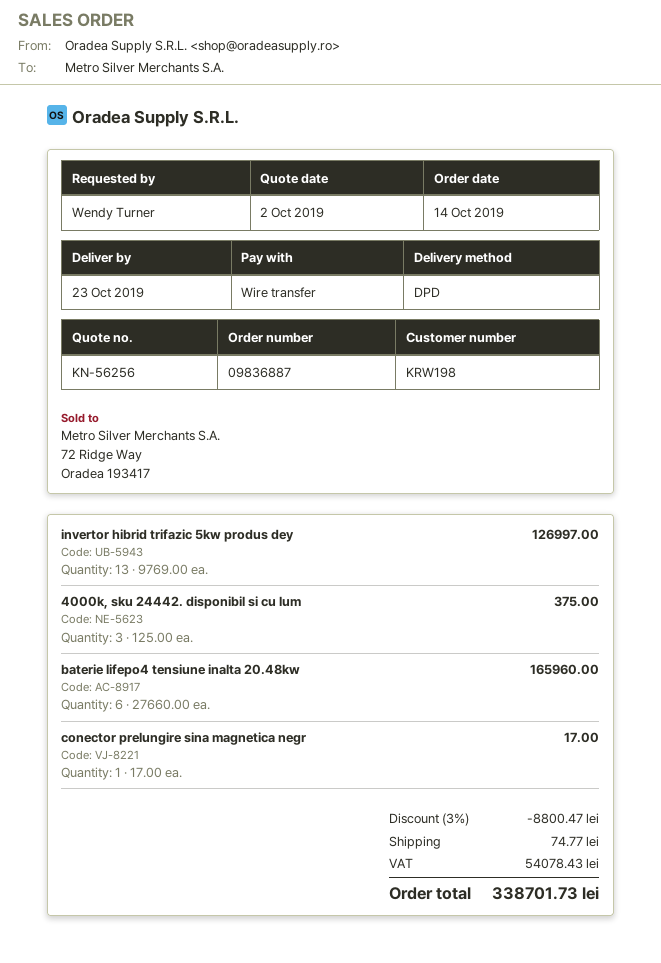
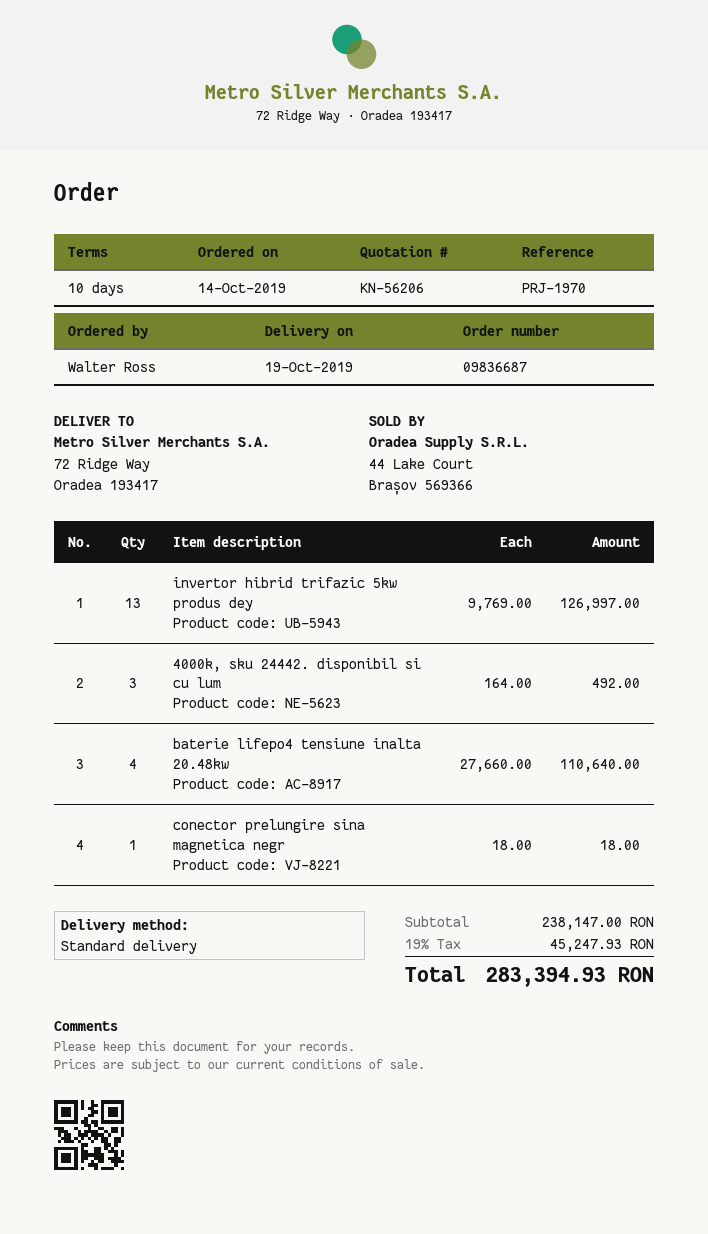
quote number: KN-56256 -> KN-56206
order number: 09836887 -> 09836687
delivery date: 2019-10-23 -> 2019-10-19
ordered by: Wendy Turner -> Walter Ross
shipping method: DPD -> standard
4000k, sku 24442. disponibil si cu lum: 3 x 125.00 = 375.00 -> 3 x 164.00 = 492.00
baterie lifepo4 tensiune inalta 20.48kw: 6 x 27660.00 = 165960.00 -> 4 x 27660.00 = 110640.00
conector prelungire sina magnetica negr: 1 x 17.00 = 17.00 -> 1 x 18.00 = 18.00
discount: 3% = 8800.47 -> none
shipping: 74.77 -> none
tax: 54078.43 -> 45247.93
total: 338701.73 -> 283394.93

